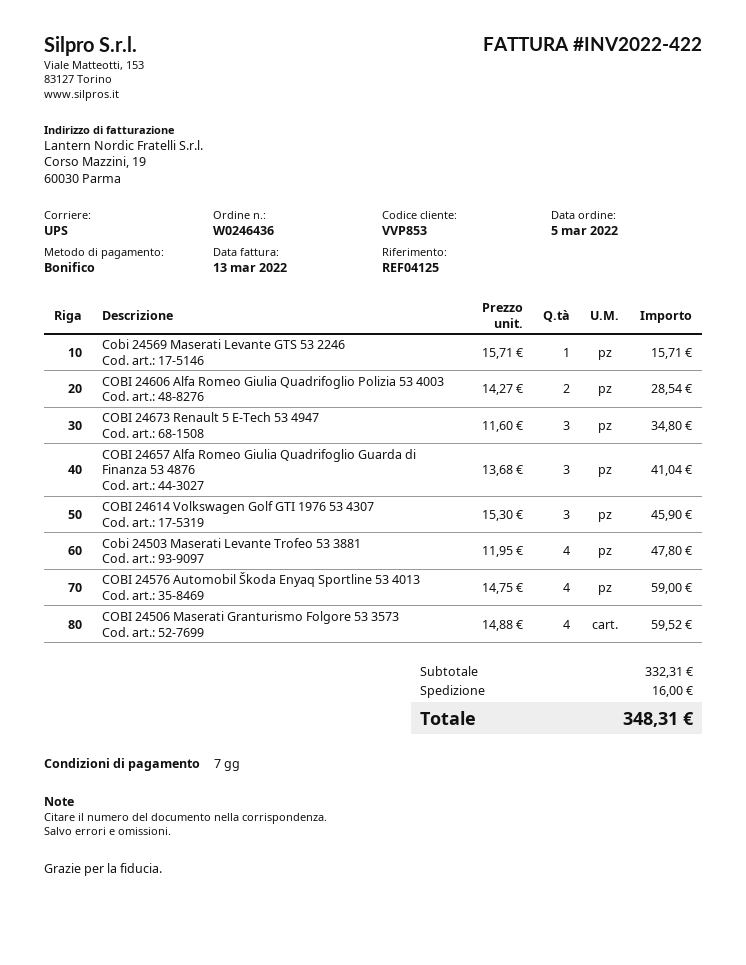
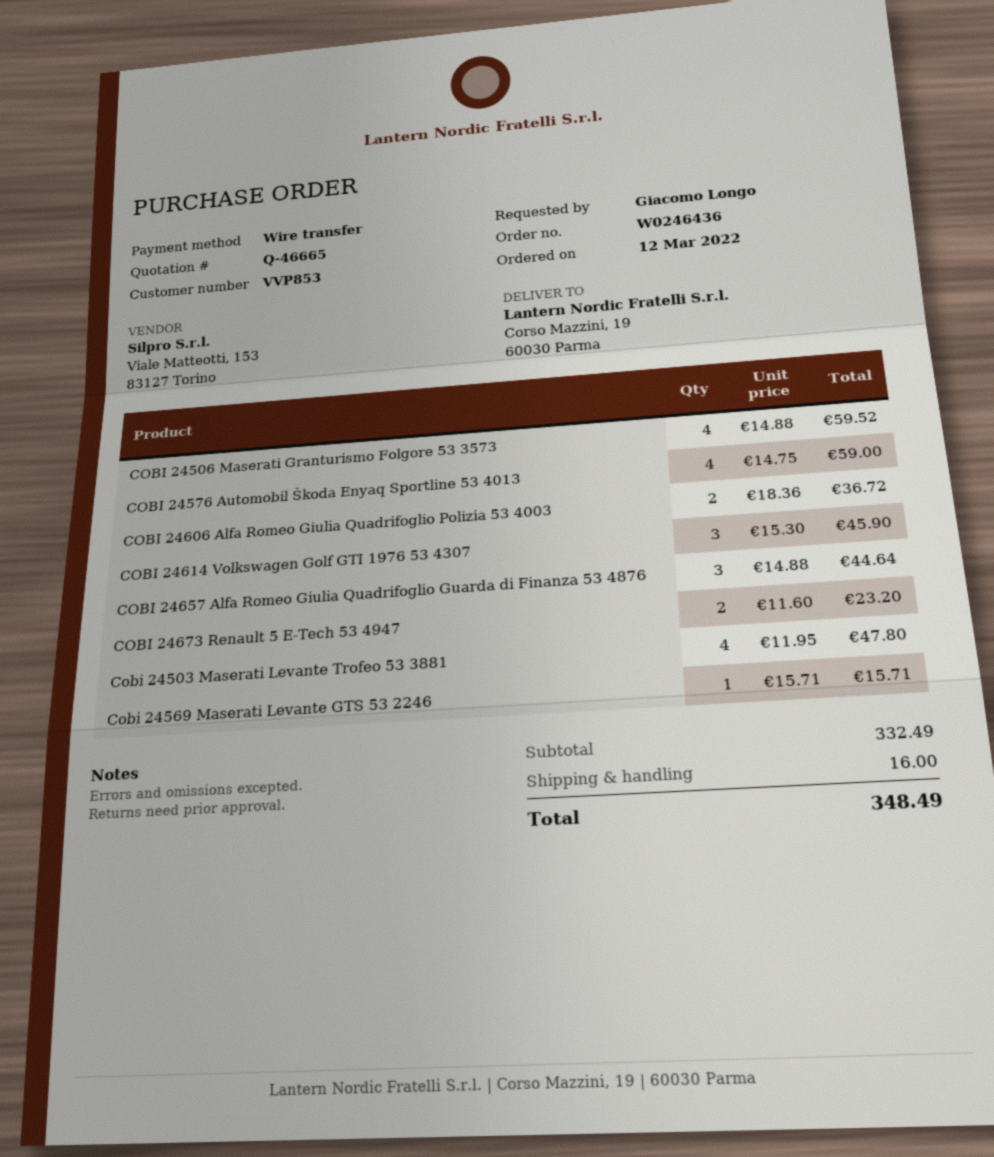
order date: 2022-03-05 -> 2022-03-12
COBI 24606 Alfa Romeo Giulia Quadrifoglio Polizia 53 4003: 2 x 14.27 = 28.54 -> 2 x 18.36 = 36.72
COBI 24673 Renault 5 E-Tech 53 4947: 3 x 11.60 = 34.80 -> 2 x 11.60 = 23.20
COBI 24657 Alfa Romeo Giulia Quadrifoglio Guarda di Finanza 53 4876: 3 x 13.68 = 41.04 -> 3 x 14.88 = 44.64
subtotal: 332.31 -> 332.49
total: 348.31 -> 348.49

